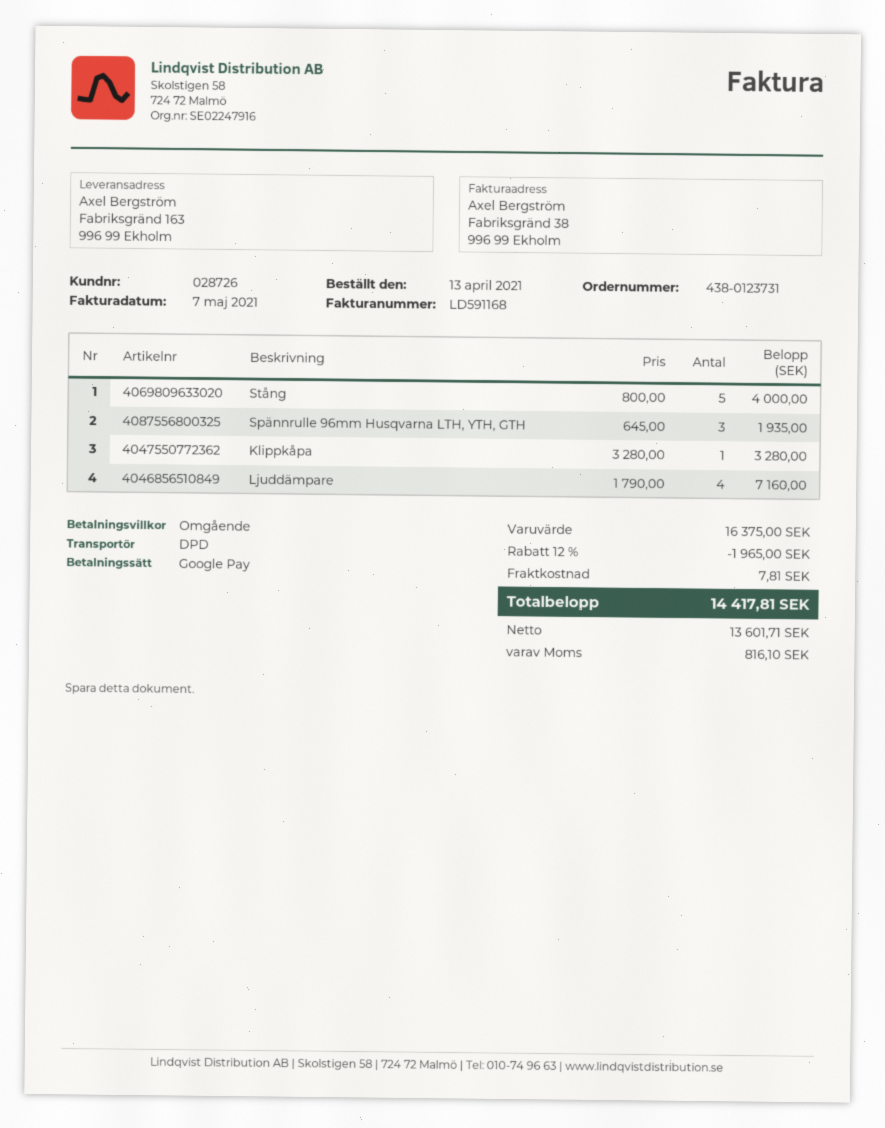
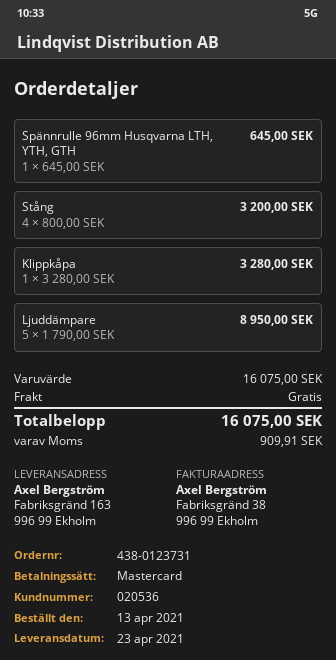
customer number: 028726 -> 020536
payment method: Google Pay -> Mastercard
Stång: 5 x 800.00 = 4000.00 -> 4 x 800.00 = 3200.00
Spännrulle 96mm Husqvarna LTH, YTH, GTH: 3 x 645.00 = 1935.00 -> 1 x 645.00 = 645.00
Ljuddämpare: 4 x 1790.00 = 7160.00 -> 5 x 1790.00 = 8950.00
subtotal: 16375.00 -> 16075.00
discount: 12% = 1965.00 -> none
shipping: 7.81 -> 0.00
tax: 816.10 -> 909.91
total: 14417.81 -> 16075.00

